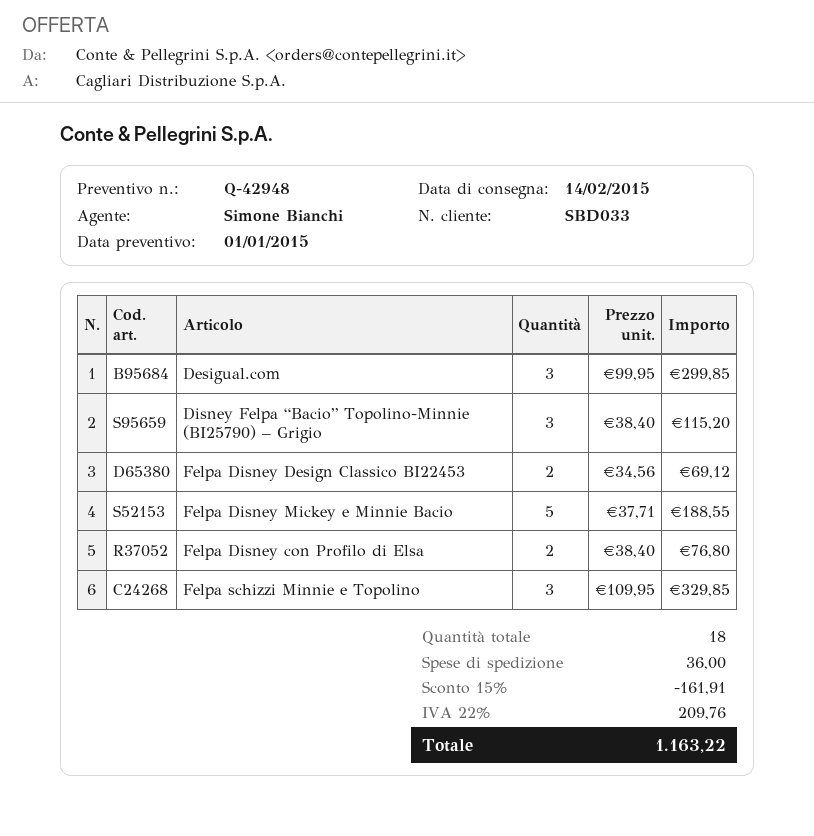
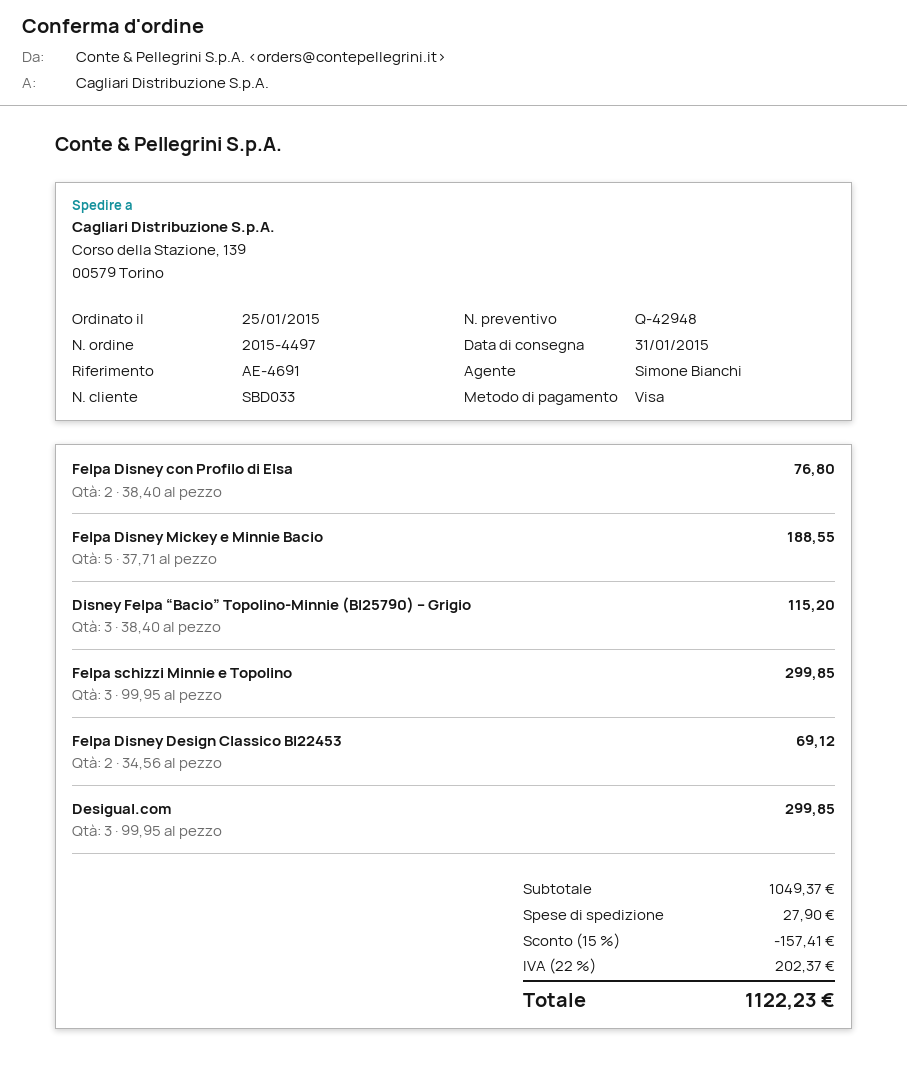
delivery date: 2015-02-14 -> 2015-01-31
Felpa schizzi Minnie e Topolino: 3 x 109.95 = 329.85 -> 3 x 99.95 = 299.85
discount: 15% = 161.91 -> 15% = 157.41
shipping: 36.00 -> 27.90
tax: 22% = 209.76 -> 22% = 202.37
total: 1163.22 -> 1122.23

